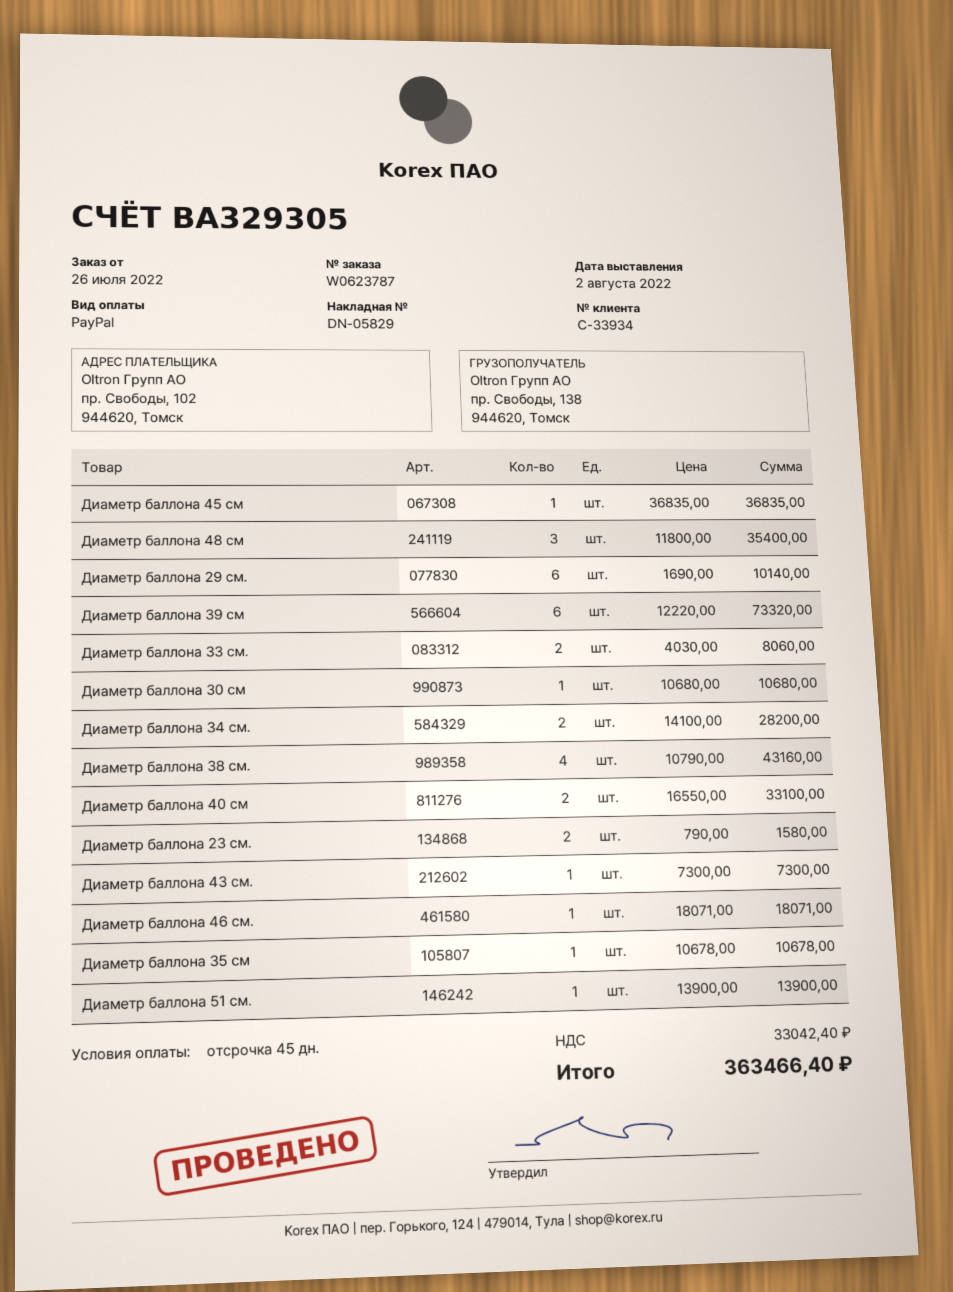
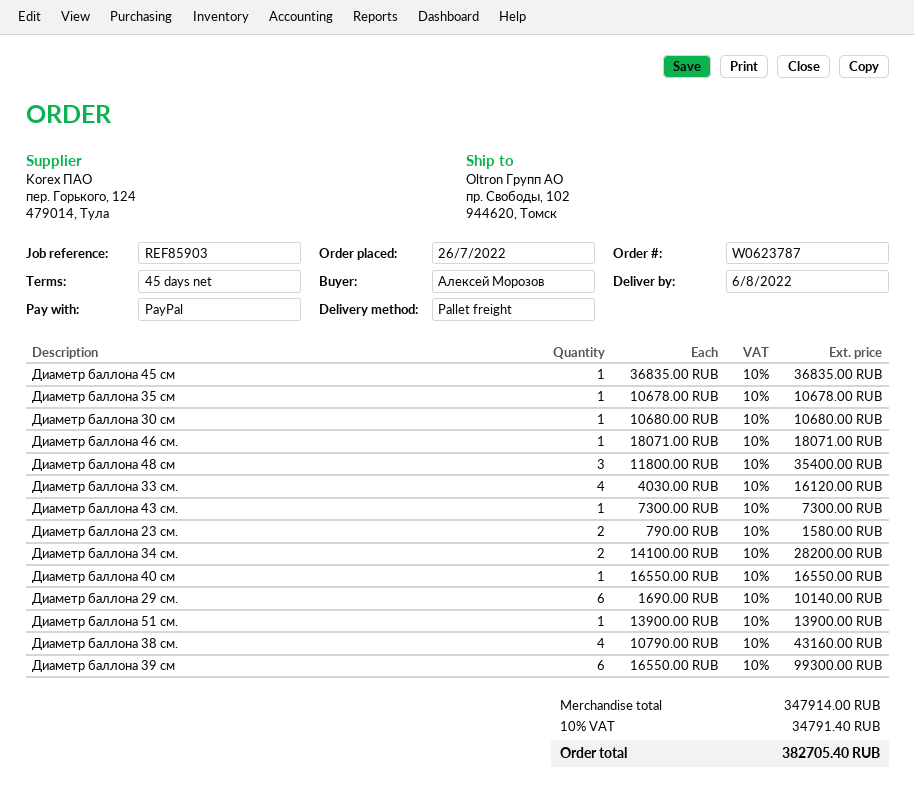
ship to: пр. Свободы, 138, 944620, Томск -> пр. Свободы, 102, 944620, Томск
Диаметр баллона 39 см: 6 x 12220.00 = 73320.00 -> 6 x 16550.00 = 99300.00
Диаметр баллона 33 см.: 2 x 4030.00 = 8060.00 -> 4 x 4030.00 = 16120.00
Диаметр баллона 40 см: 2 x 16550.00 = 33100.00 -> 1 x 16550.00 = 16550.00
tax: 33042.40 -> 34791.40
total: 363466.40 -> 382705.40

